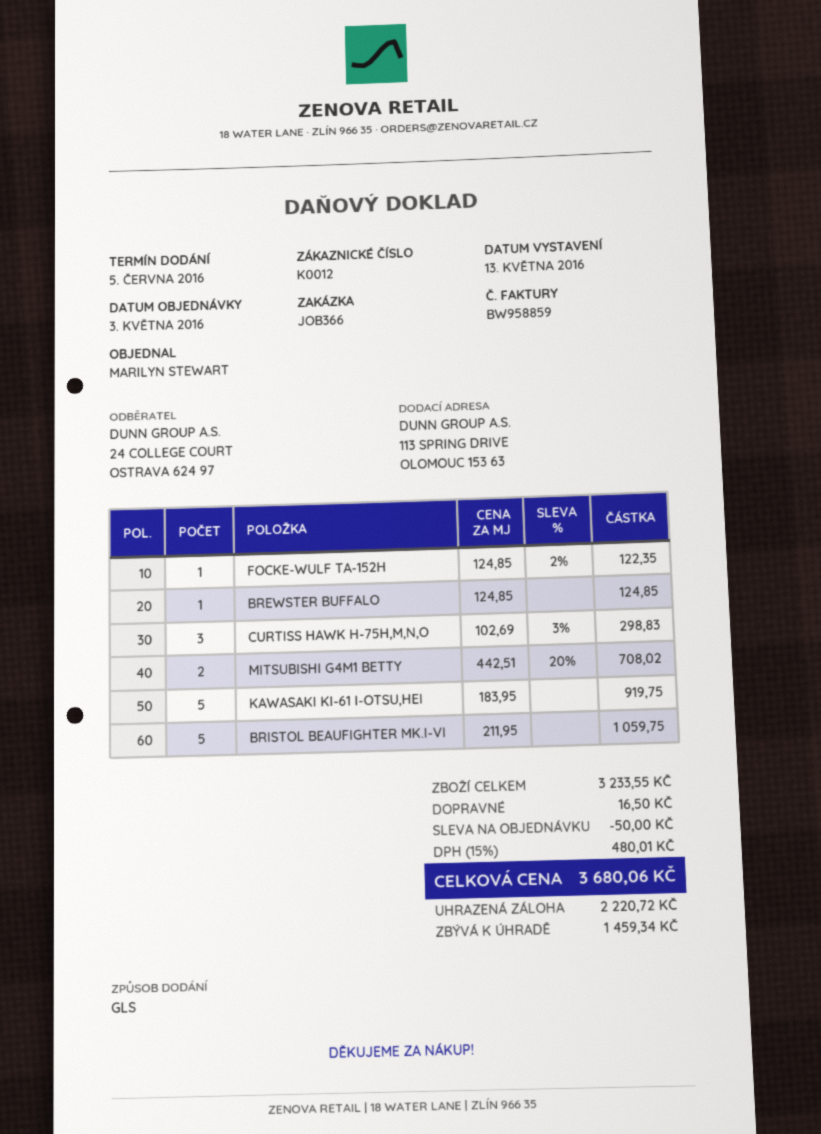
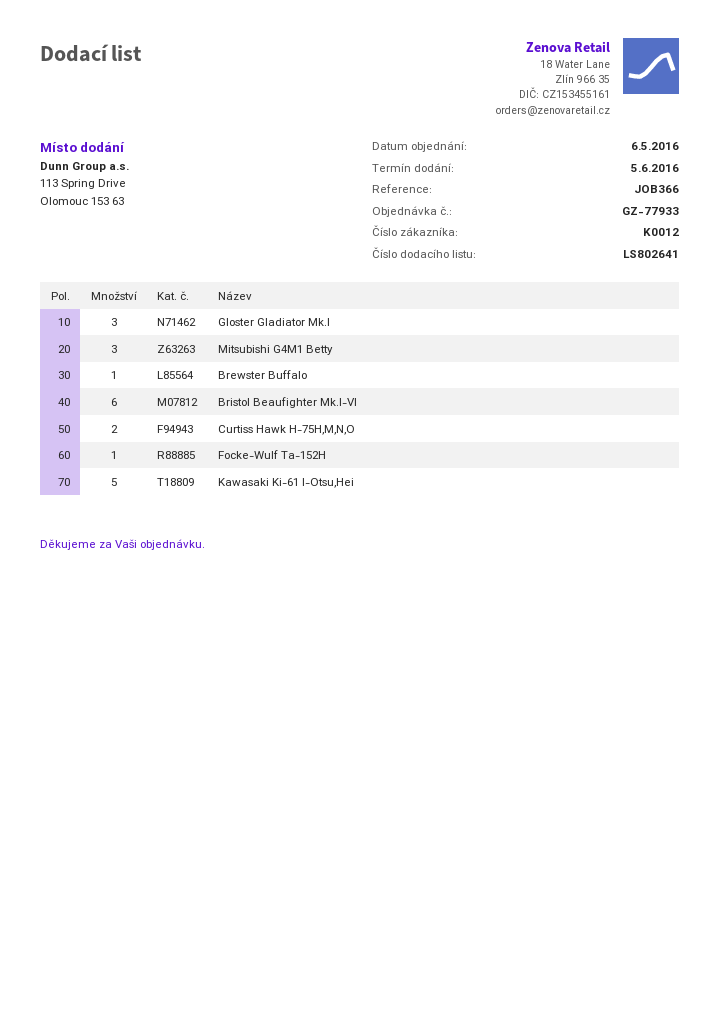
order date: 2016-05-03 -> 2016-05-06
CURTISS HAWK H-75H,M,N,O: 3 -> 2
MITSUBISHI G4M1 BETTY: 2 -> 3
BRISTOL BEAUFIGHTER MK.I-VI: 5 -> 6
Gloster Gladiator Mk.I: none -> 3

